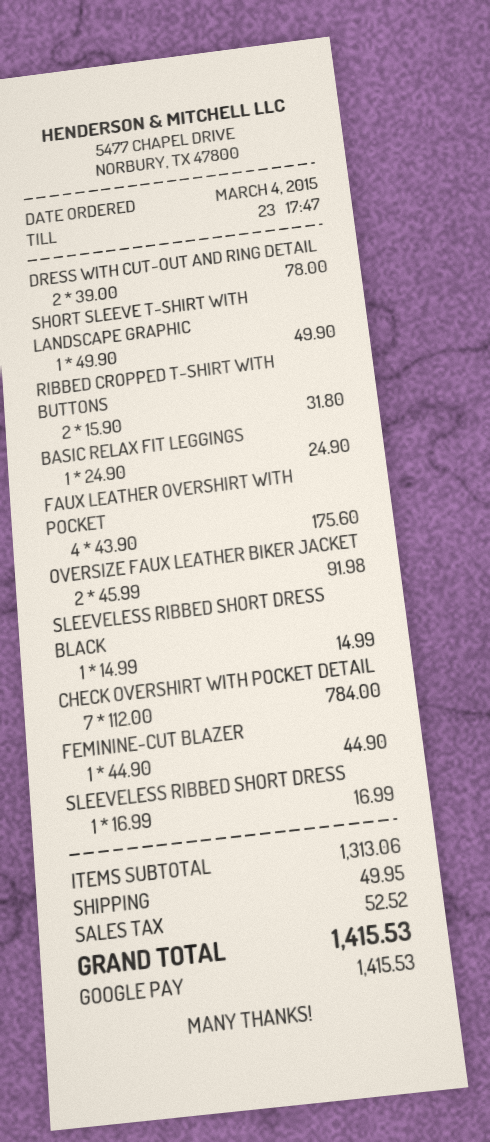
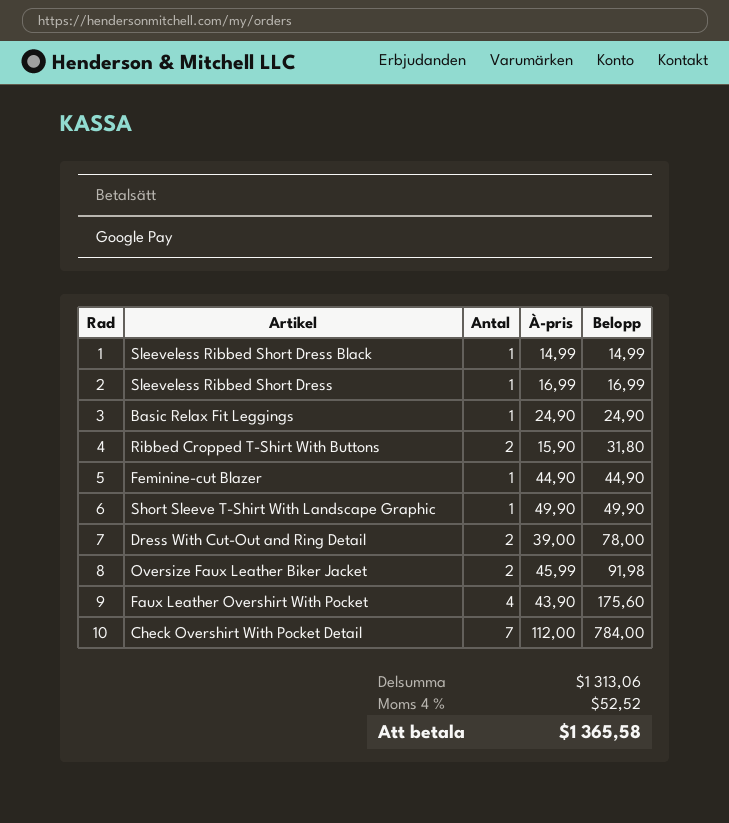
shipping: 49.95 -> none
total: 1415.53 -> 1365.58

